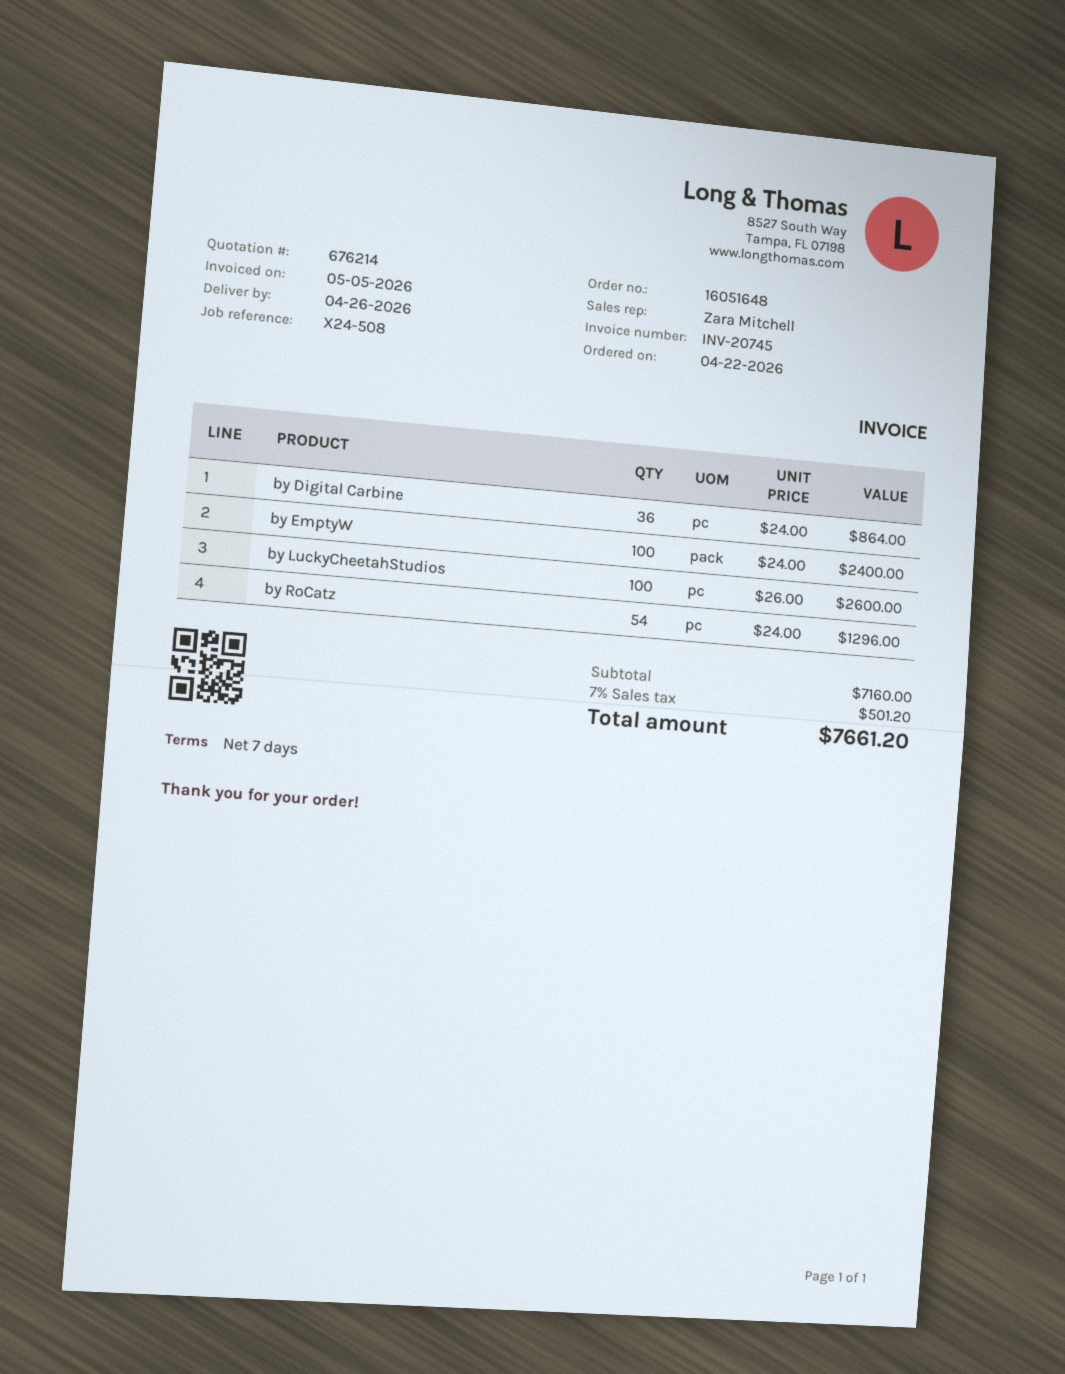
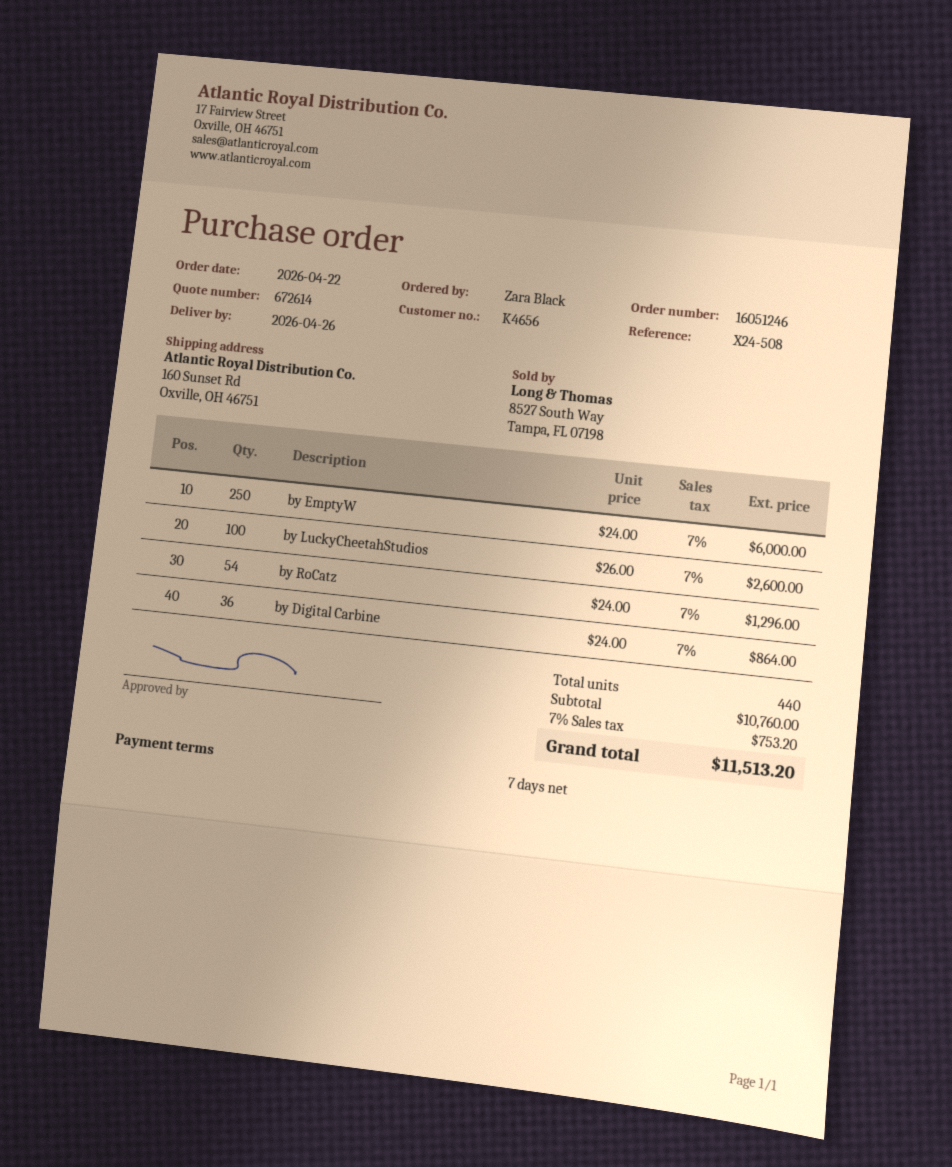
quote number: 676214 -> 672614
order number: 16051648 -> 16051246
by EmptyW: 100 x 24.00 = 2400.00 -> 250 x 24.00 = 6000.00
subtotal: 7160.00 -> 10760.00
tax: 7% = 501.20 -> 7% = 753.20
total: 7661.20 -> 11513.20

